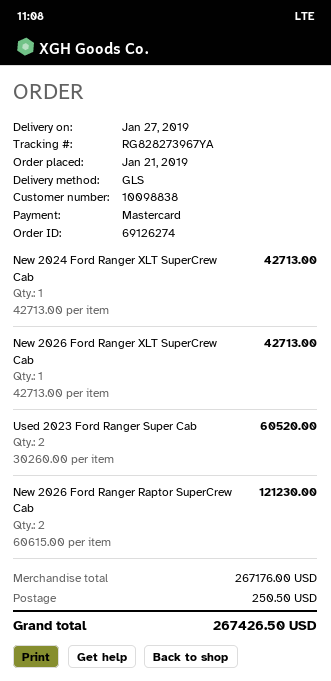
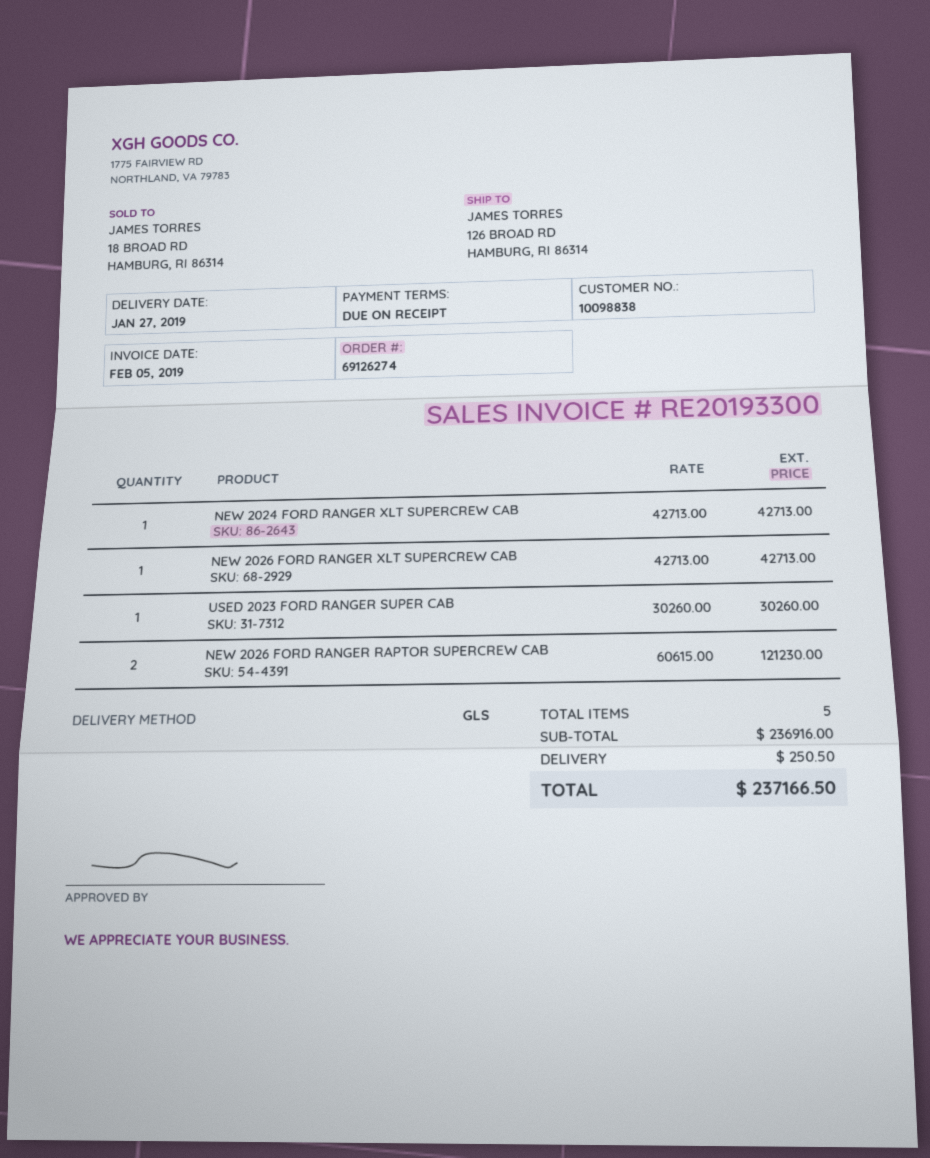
Used 2023 Ford Ranger Super Cab: 2 x 30260.00 = 60520.00 -> 1 x 30260.00 = 30260.00
subtotal: 267176.00 -> 236916.00
total: 267426.50 -> 237166.50

